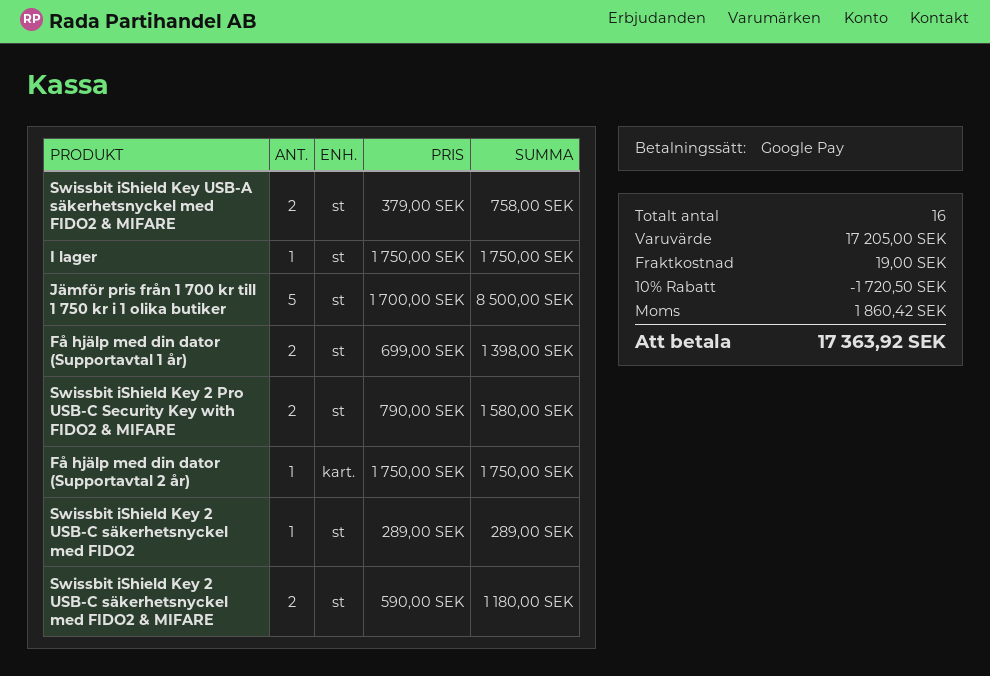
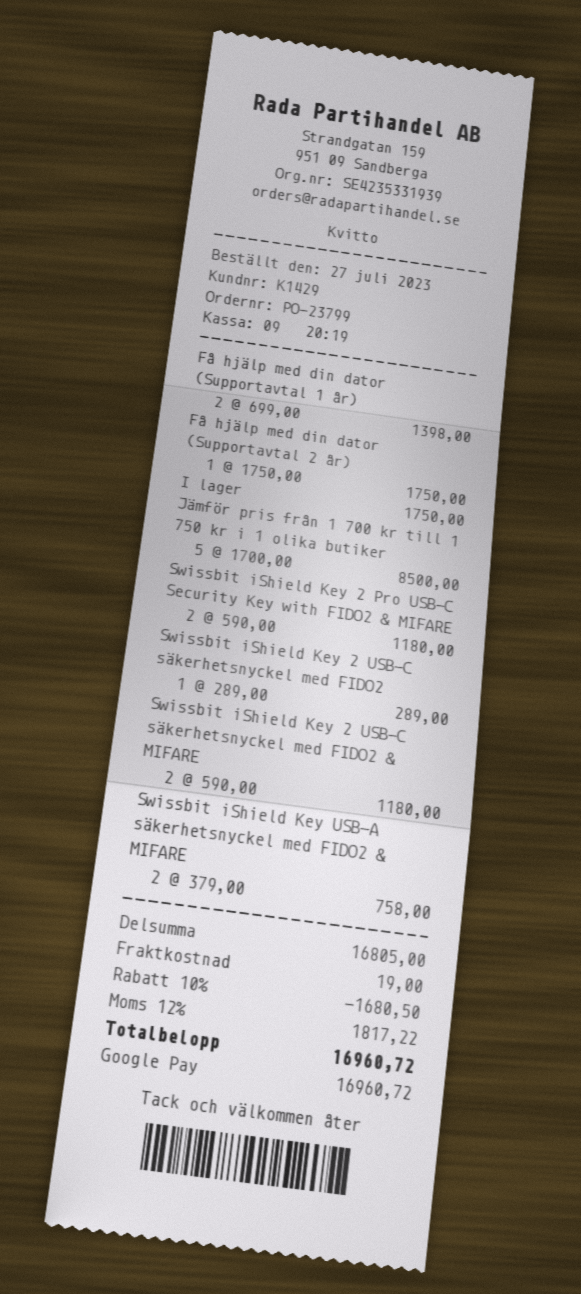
Swissbit iShield Key 2 Pro USB-C Security Key with FIDO2 & MIFARE: 2 x 790.00 = 1580.00 -> 2 x 590.00 = 1180.00
subtotal: 17205.00 -> 16805.00
discount: 10% = 1720.50 -> 10% = 1680.50
tax: 1860.42 -> 1817.22
total: 17363.92 -> 16960.72

